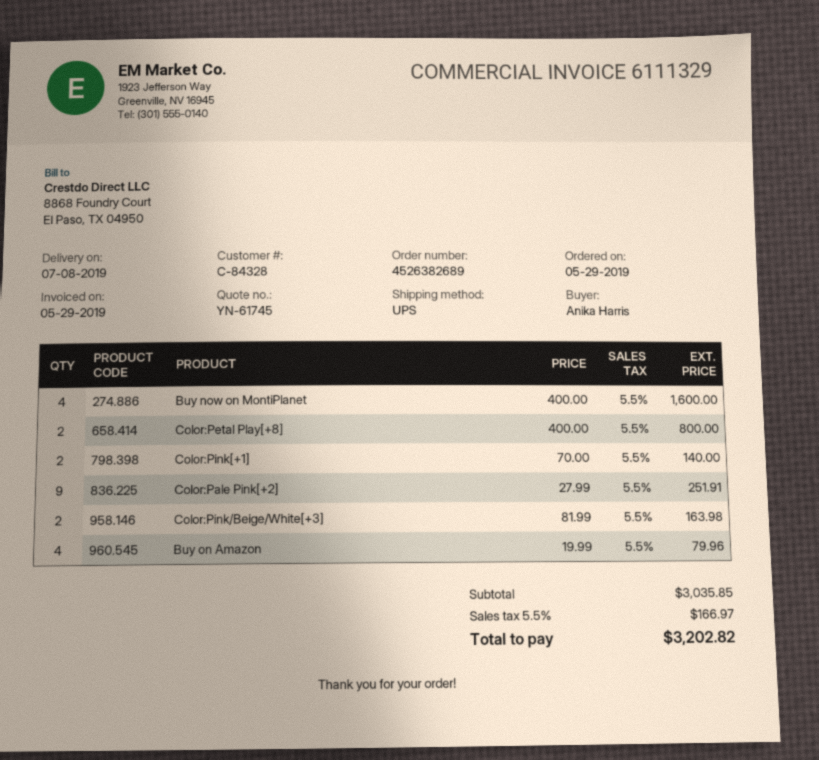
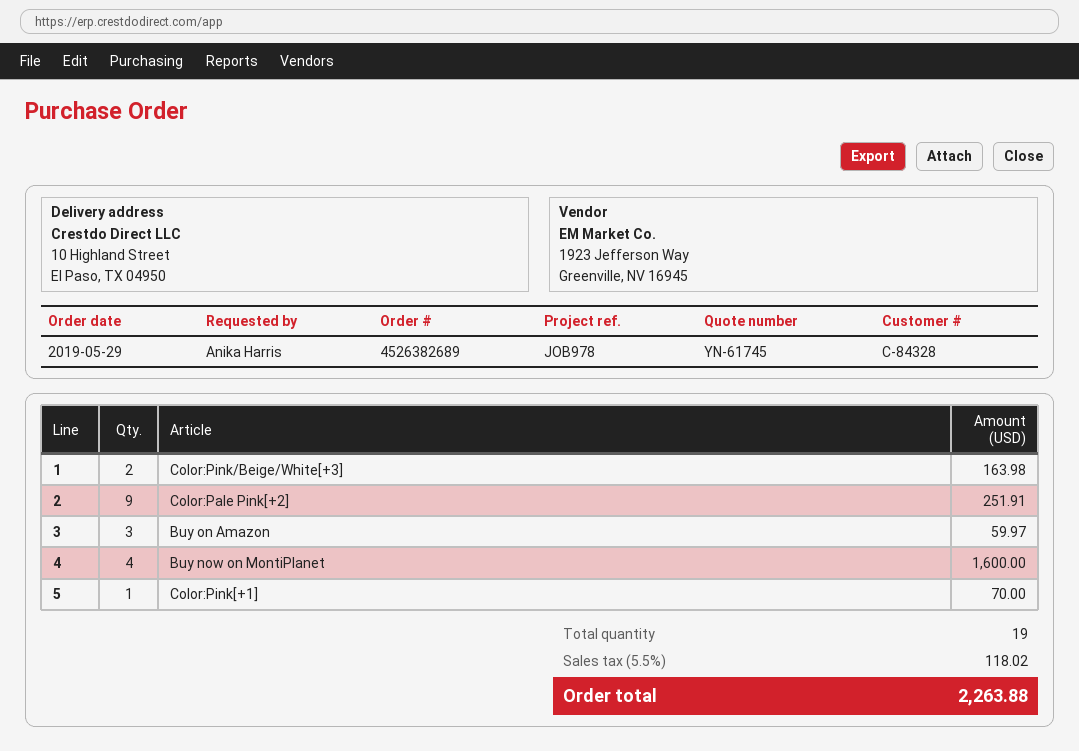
Color:Petal Play[+8]: 2 for 800.00 -> none
Color:Pink[+1]: 2 for 140.00 -> 1 for 70.00
Buy on Amazon: 4 for 79.96 -> 3 for 59.97
tax: 5.5% = 166.97 -> 5.5% = 118.02
total: 3202.82 -> 2263.88

